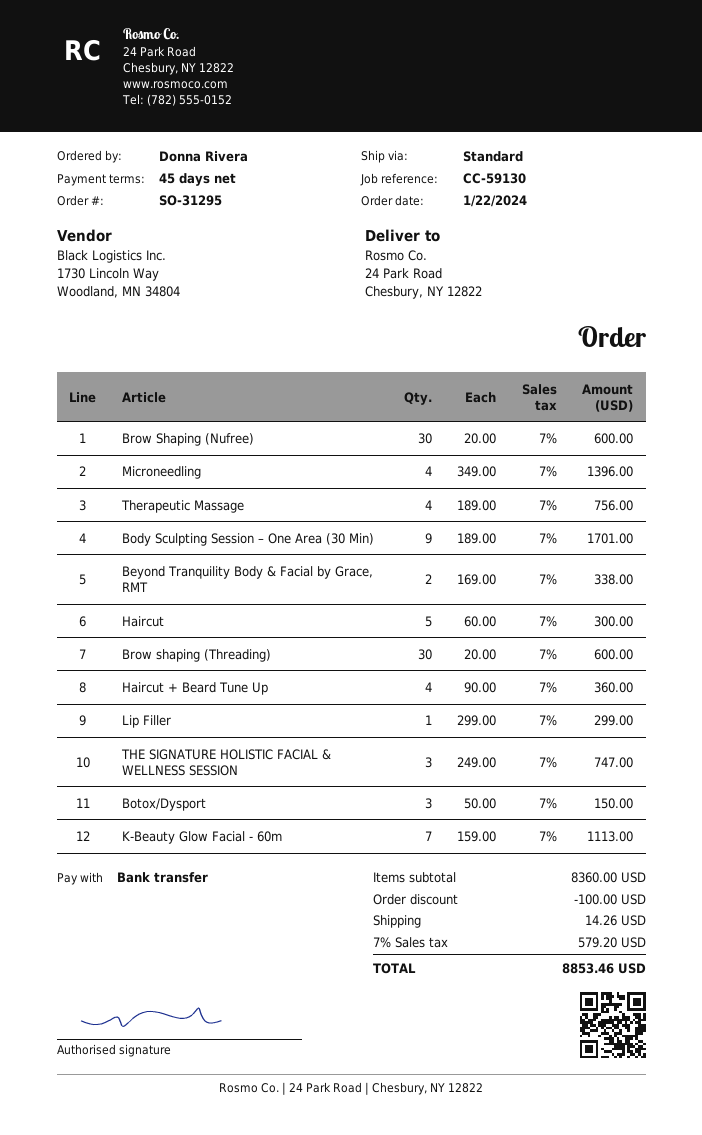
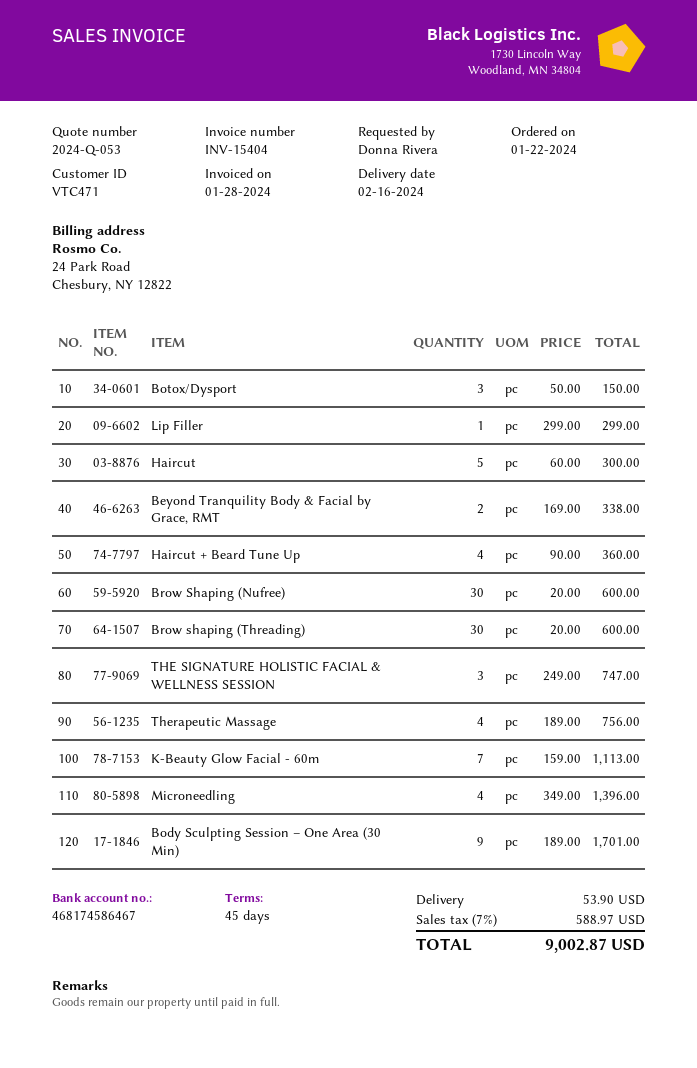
discount: 100.00 -> none
shipping: 14.26 -> 53.90
tax: 7% = 579.20 -> 7% = 588.97
total: 8853.46 -> 9002.87

